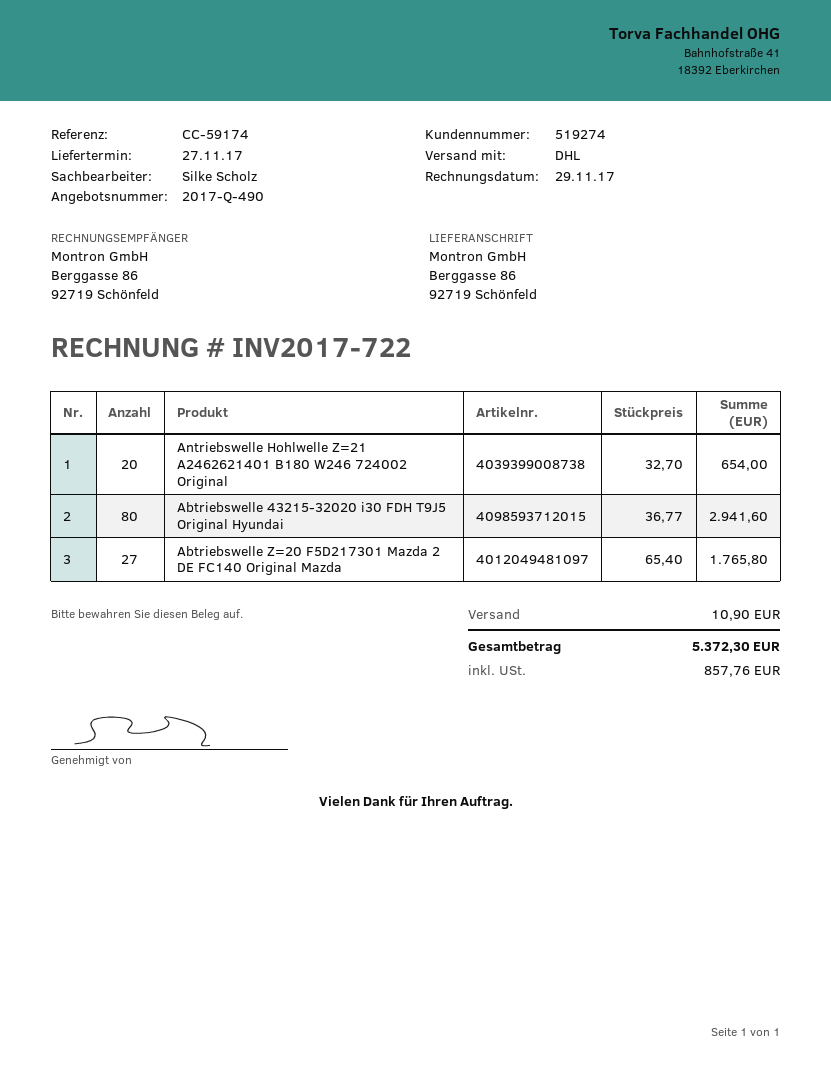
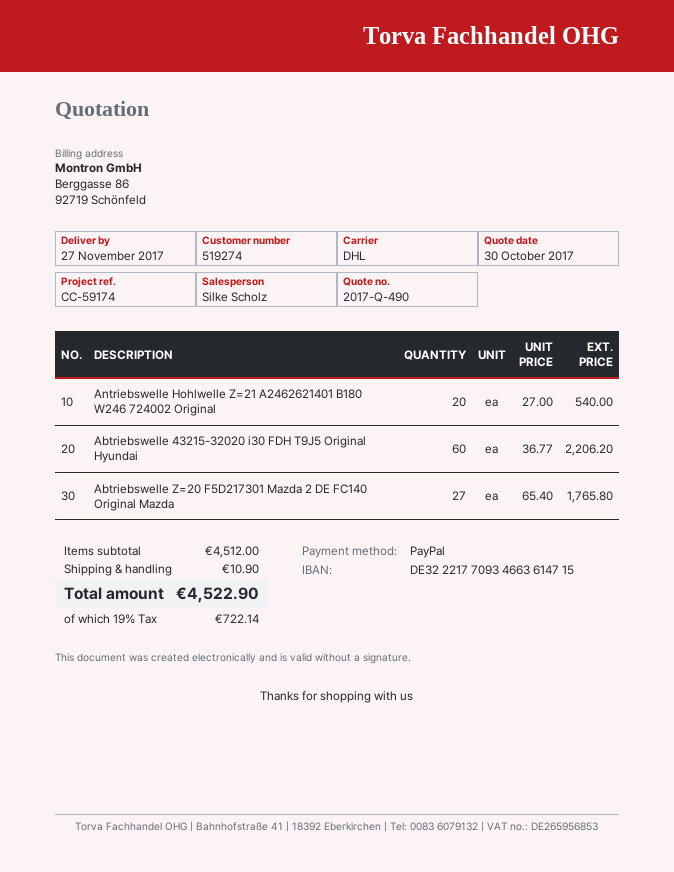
Antriebswelle Hohlwelle Z=21 A2462621401 B180 W246 724002 Original: 20 x 32.70 = 654.00 -> 20 x 27.00 = 540.00
Abtriebswelle 43215-32020 i30 FDH T9J5 Original Hyundai: 80 x 36.77 = 2941.60 -> 60 x 36.77 = 2206.20
tax: 857.76 -> 722.14
total: 5372.30 -> 4522.90

